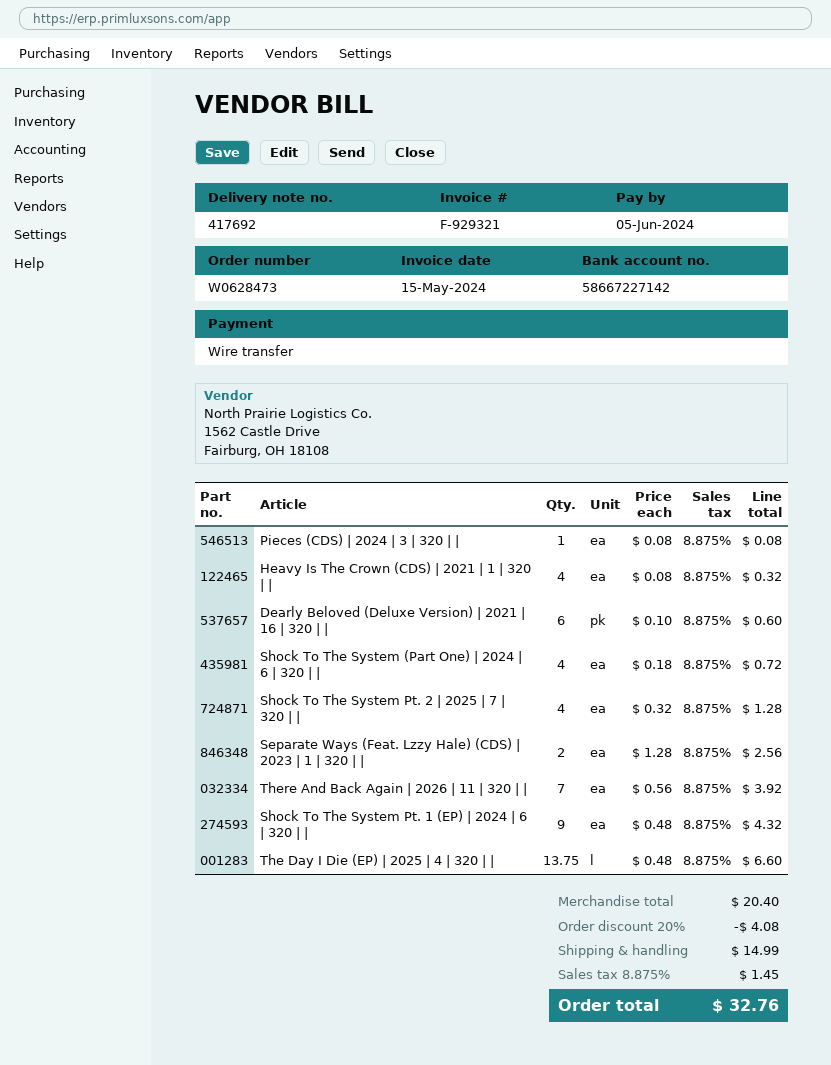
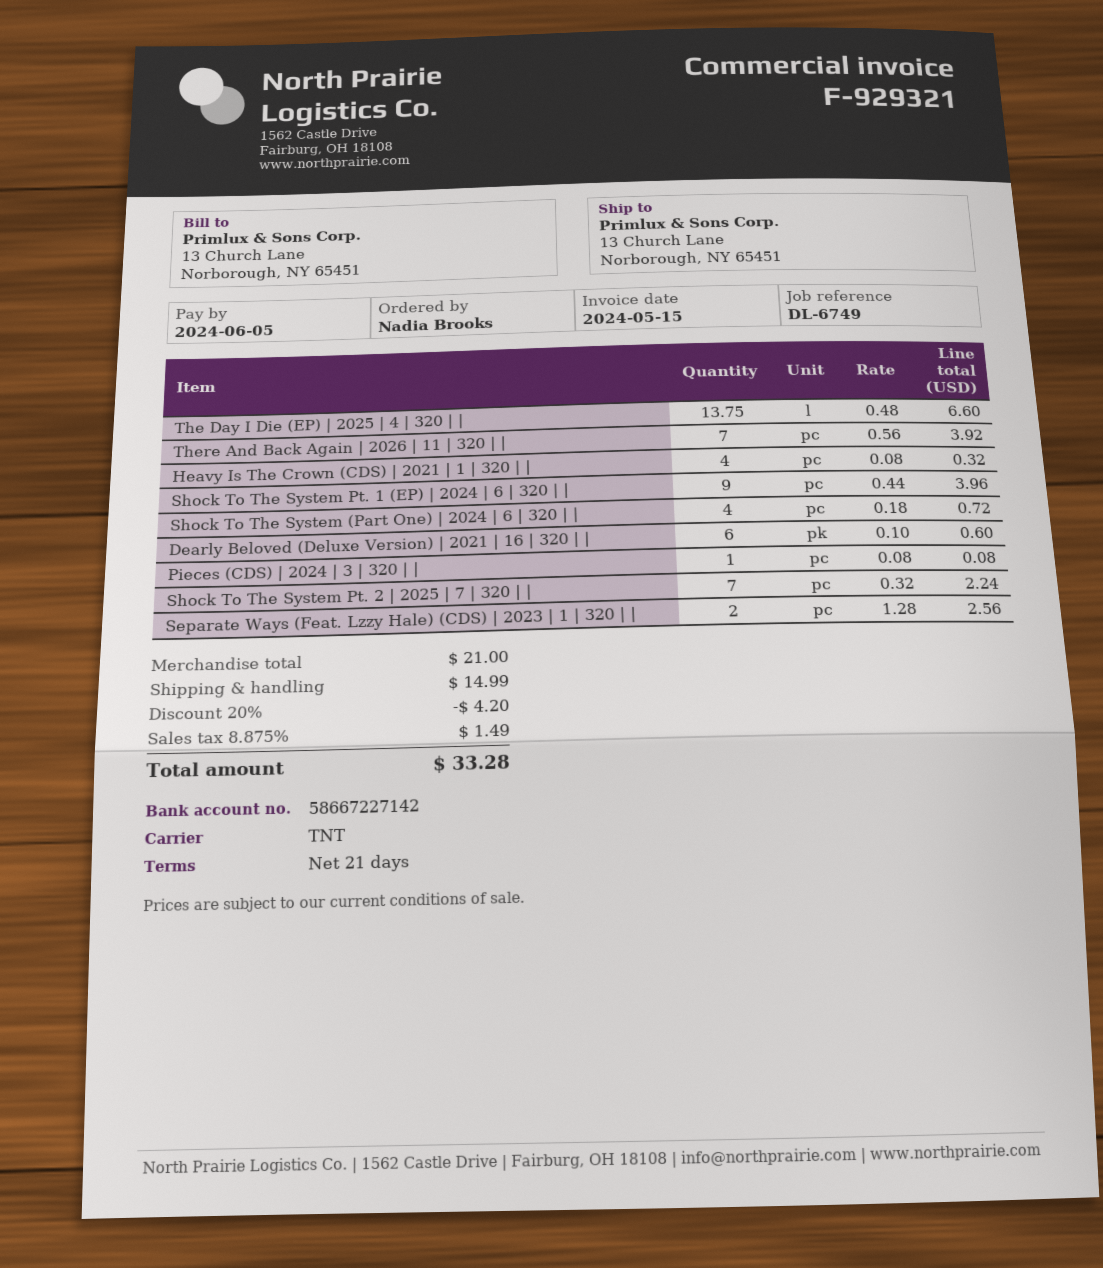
Shock To The System Pt. 2 | 2025 | 7 | 320 | |: 4 x 0.32 = 1.28 -> 7 x 0.32 = 2.24
Shock To The System Pt. 1 (EP) | 2024 | 6 | 320 | |: 9 x 0.48 = 4.32 -> 9 x 0.44 = 3.96
subtotal: 20.40 -> 21.00
discount: 20% = 4.08 -> 20% = 4.20
tax: 8.875% = 1.45 -> 8.875% = 1.49
total: 32.76 -> 33.28

